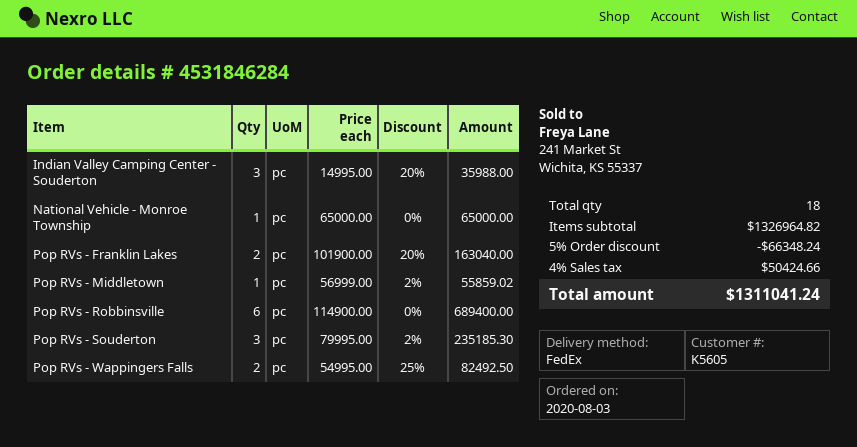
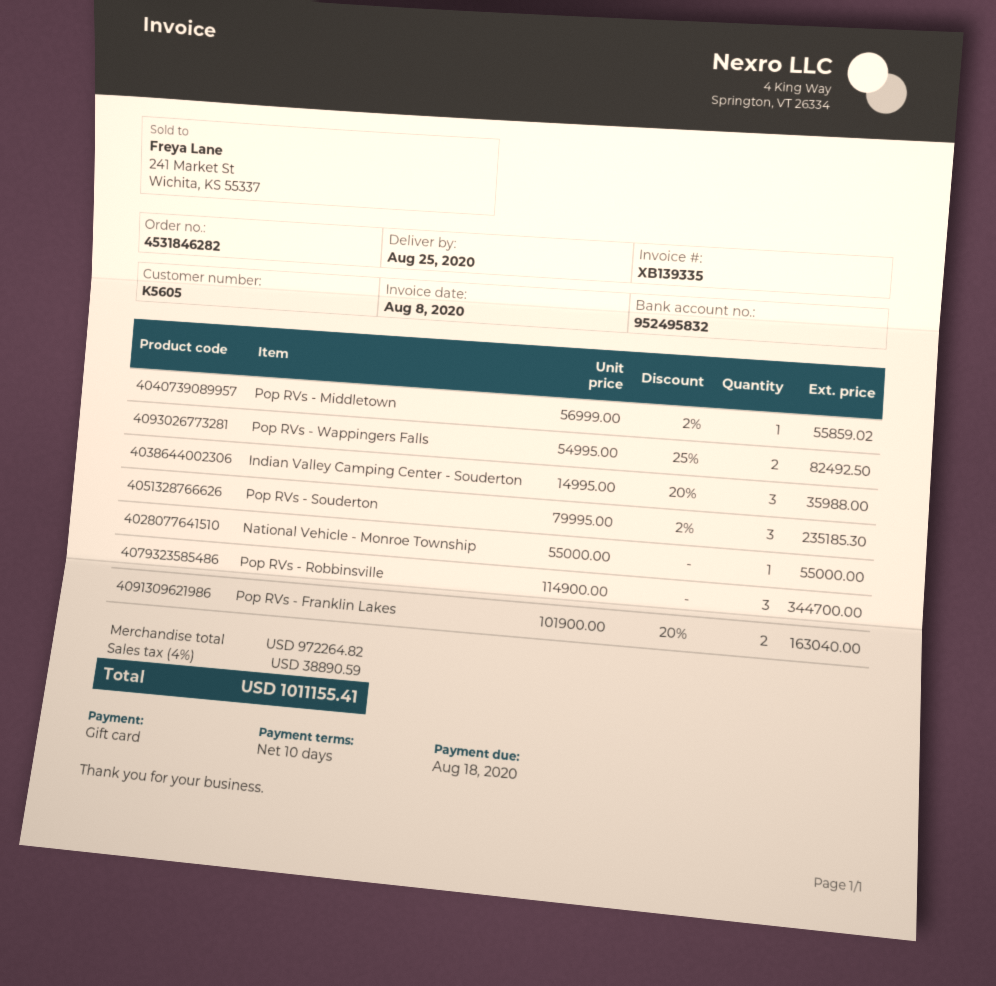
order number: 4531846284 -> 4531846282
National Vehicle - Monroe Township: 1 x 65000.00 = 65000.00 -> 1 x 55000.00 = 55000.00
Pop RVs - Robbinsville: 6 x 114900.00 = 689400.00 -> 3 x 114900.00 = 344700.00
subtotal: 1326964.82 -> 972264.82
discount: 5% = 66348.24 -> none
tax: 4% = 50424.66 -> 4% = 38890.59
total: 1311041.24 -> 1011155.41

